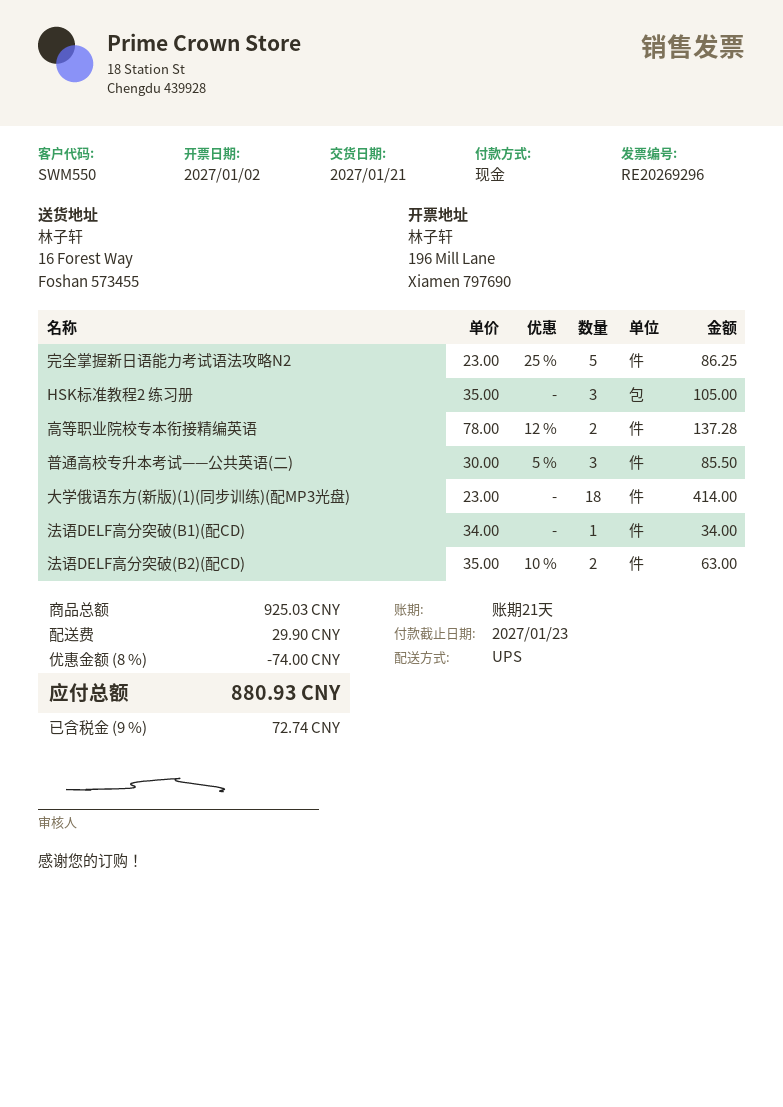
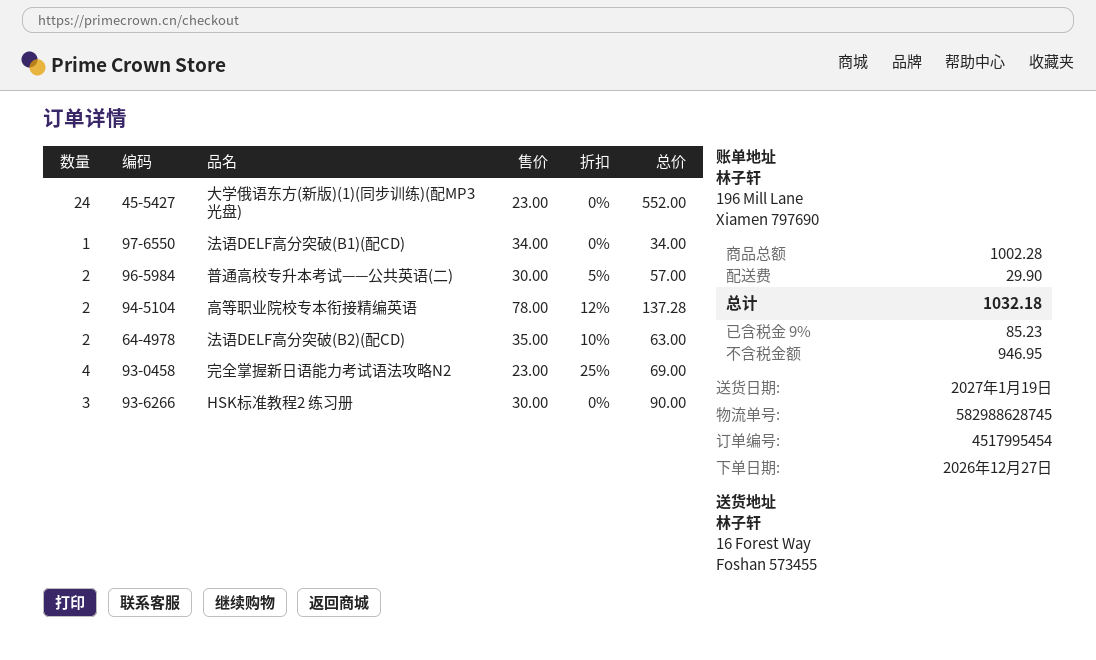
delivery date: 2027-01-21 -> 2027-01-19
完全掌握新日语能力考试语法攻略N2: 5 x 23.00 - 25% = 86.25 -> 4 x 23.00 - 25% = 69.00
HSK标准教程2 练习册: 3 x 35.00 = 105.00 -> 3 x 30.00 = 90.00
普通高校专升本考试——公共英语(二): 3 x 30.00 - 5% = 85.50 -> 2 x 30.00 - 5% = 57.00
大学俄语东方(新版)(1)(同步训练)(配MP3光盘): 18 x 23.00 = 414.00 -> 24 x 23.00 = 552.00
subtotal: 925.03 -> 1002.28
discount: 8% = 74.00 -> none
tax: 9% = 72.74 -> 9% = 85.23
total: 880.93 -> 1032.18

